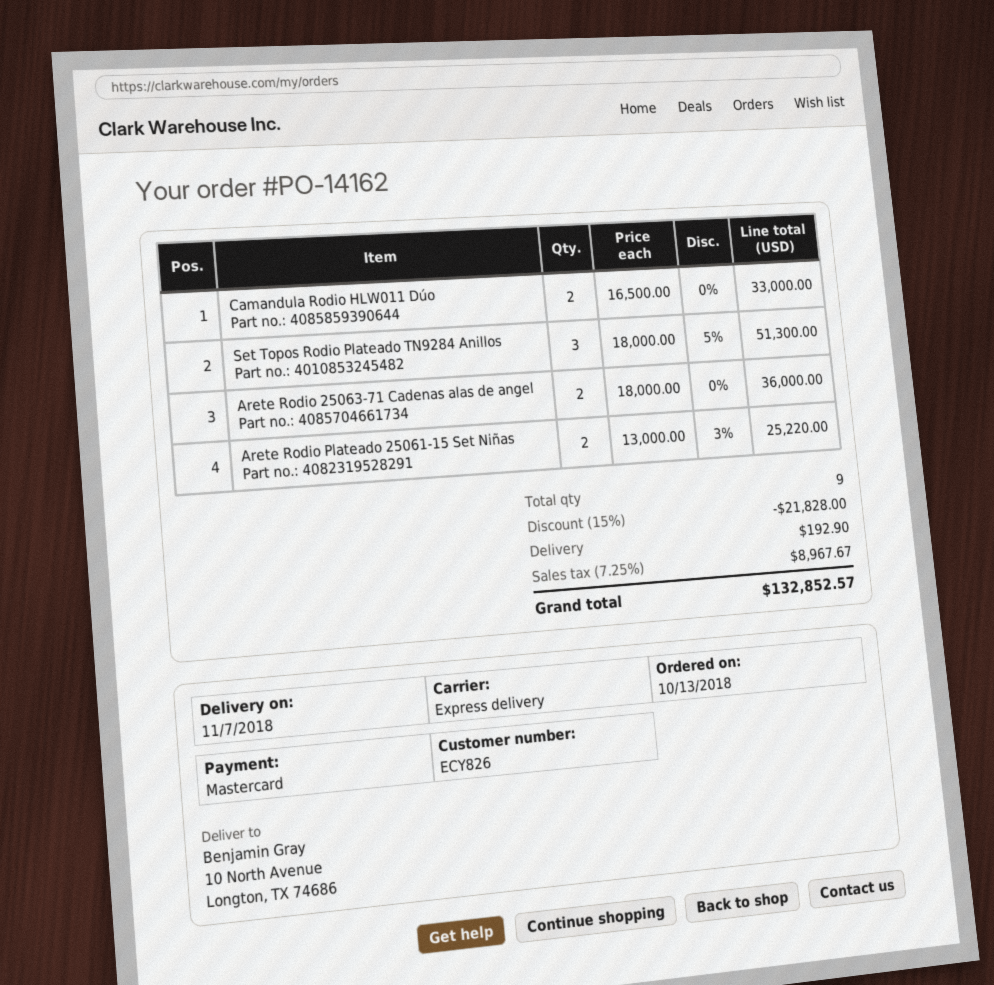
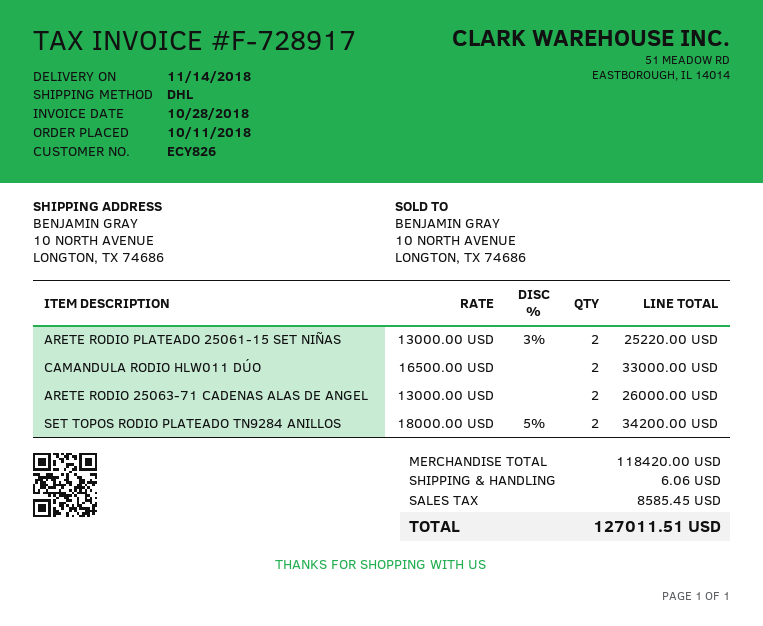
order date: 2018-10-13 -> 2018-10-11
delivery date: 2018-11-07 -> 2018-11-14
shipping method: express -> DHL
Set Topos Rodio Plateado TN9284 Anillos: 3 x 18000.00 - 5% = 51300.00 -> 2 x 18000.00 - 5% = 34200.00
Arete Rodio 25063-71 Cadenas alas de angel: 2 x 18000.00 = 36000.00 -> 2 x 13000.00 = 26000.00
discount: 15% = 21828.00 -> none
shipping: 192.90 -> 6.06
tax: 8967.67 -> 8585.45
total: 132852.57 -> 127011.51

